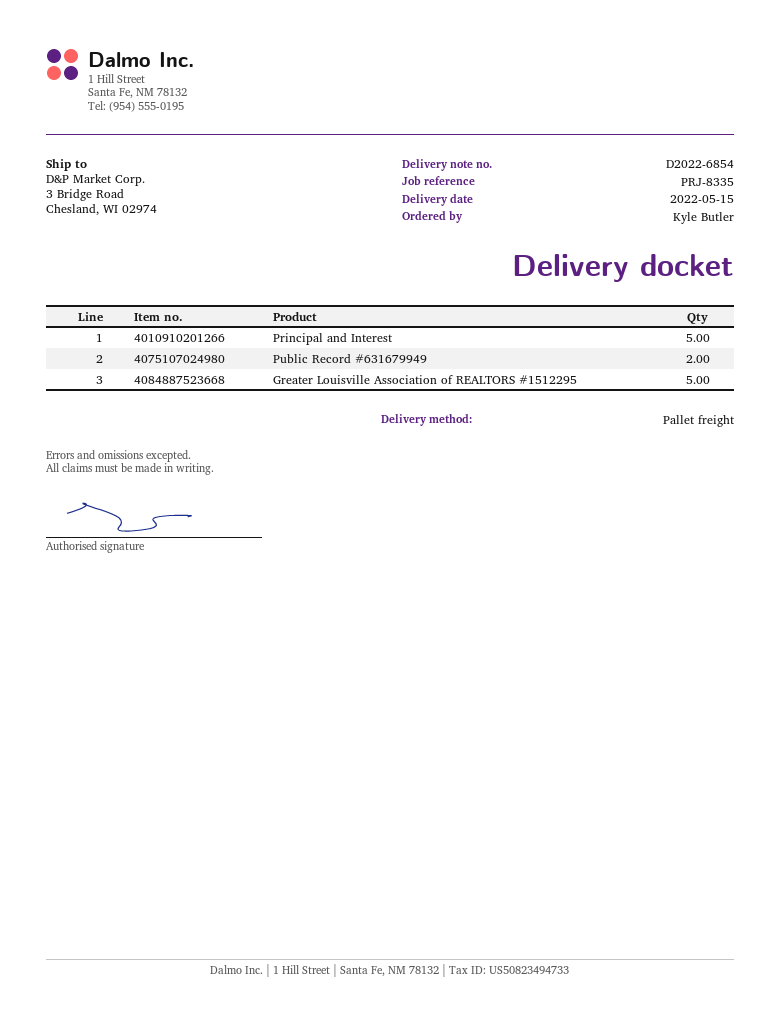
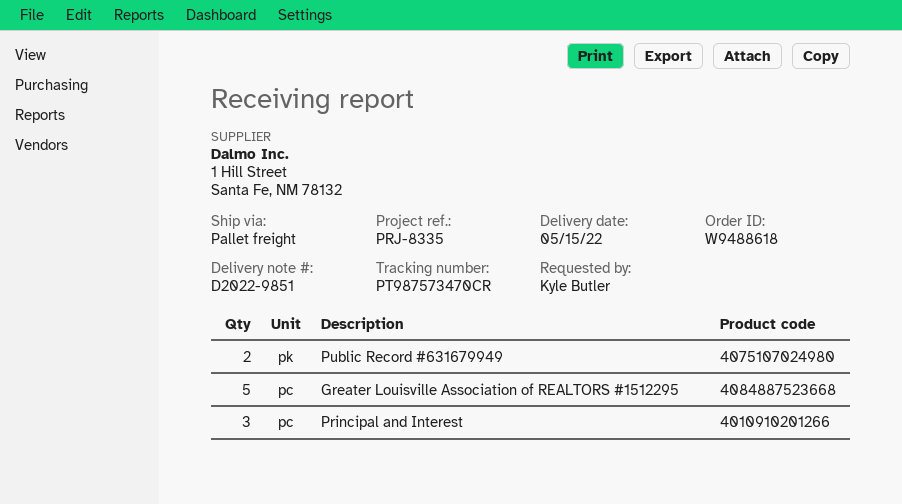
delivery note number: D2022-6854 -> D2022-9851
Principal and Interest: 5 -> 3

